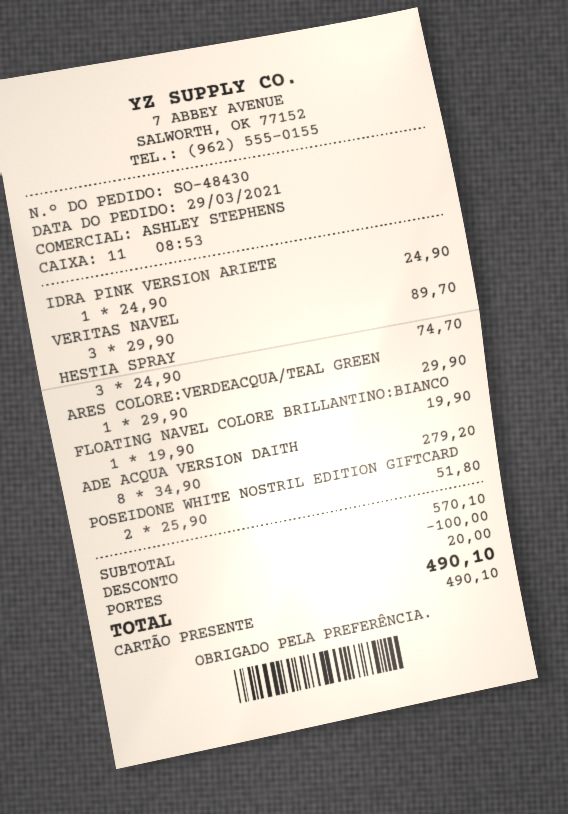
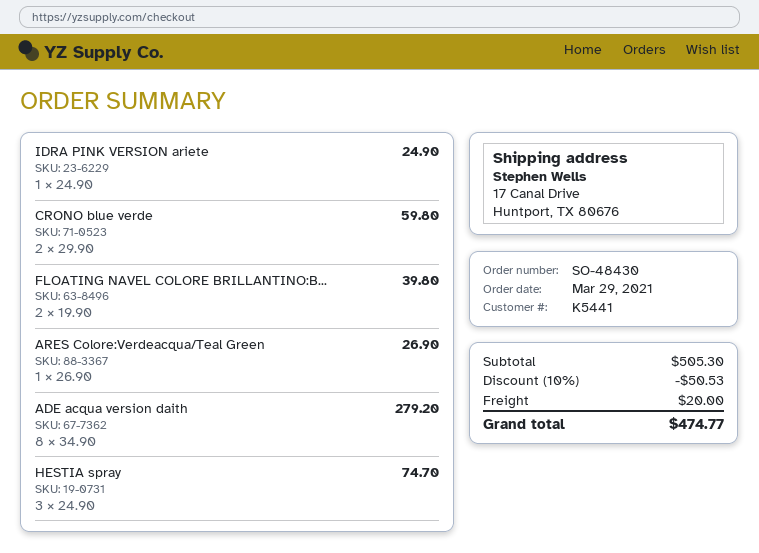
VERITAS NAVEL: 3 x 29.90 = 89.70 -> none
ARES COLORE:VERDEACQUA/TEAL GREEN: 1 x 29.90 = 29.90 -> 1 x 26.90 = 26.90
FLOATING NAVEL COLORE BRILLANTINO:BIANCO: 1 x 19.90 = 19.90 -> 2 x 19.90 = 39.80
POSEIDONE WHITE NOSTRIL EDITION GIFTCARD: 2 x 25.90 = 51.80 -> none
CRONO blue verde: none -> 2 x 29.90 = 59.80
subtotal: 570.10 -> 505.30
discount: 100.00 -> 50.53
total: 490.10 -> 474.77

